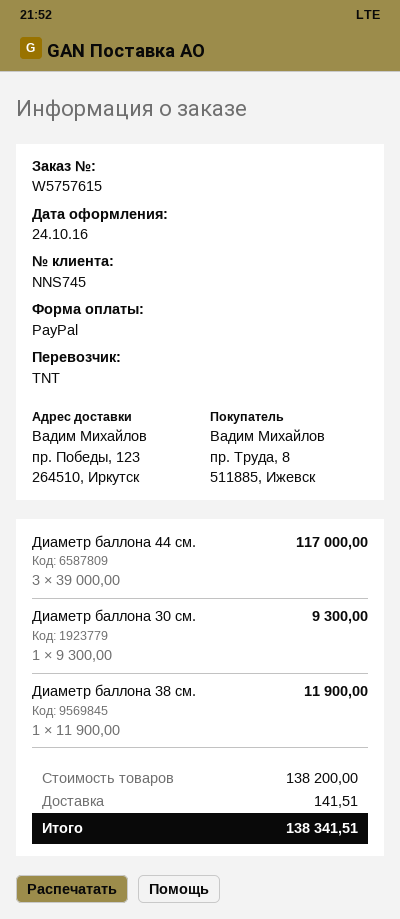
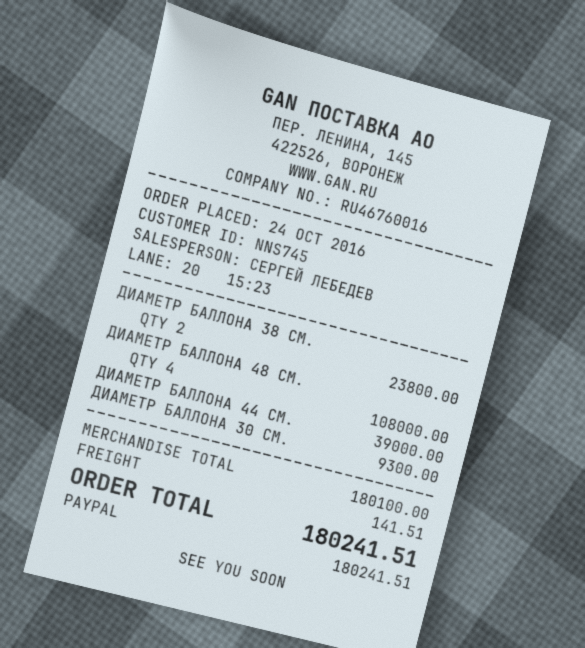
Диаметр баллона 44 см.: 3 for 117000.00 -> 1 for 39000.00
Диаметр баллона 38 см.: 1 for 11900.00 -> 2 for 23800.00
ДИАМЕТР БАЛЛОНА 48 СМ.: none -> 4 for 108000.00
subtotal: 138200.00 -> 180100.00
total: 138341.51 -> 180241.51

